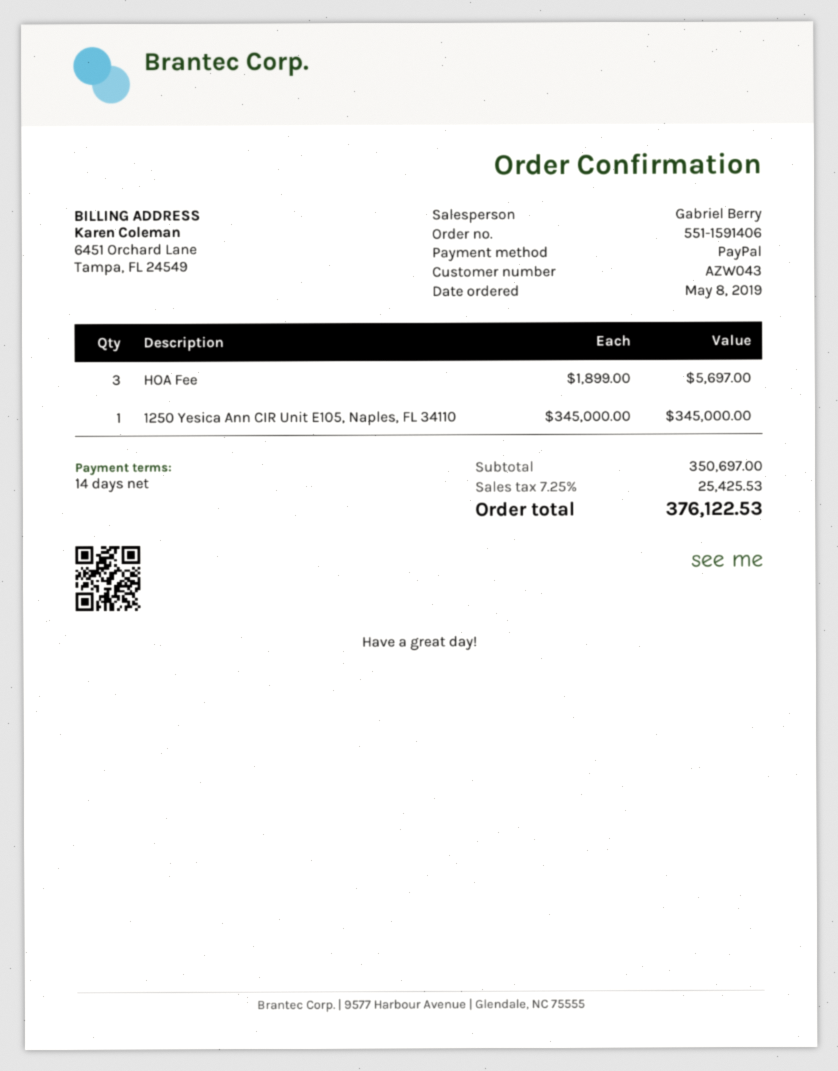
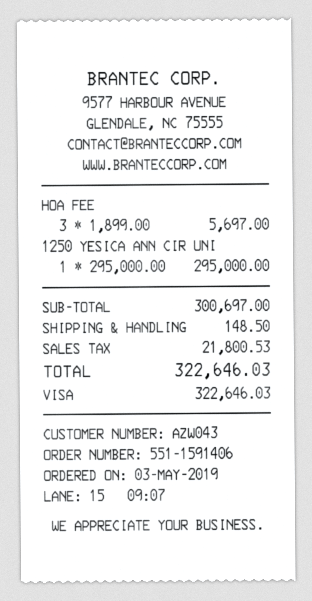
order date: 2019-05-08 -> 2019-05-03
payment method: PayPal -> Visa
1250 Yesica Ann CIR Unit E105, Naples, FL 34110: 1 x 345000.00 = 345000.00 -> 1 x 295000.00 = 295000.00
subtotal: 350697.00 -> 300697.00
shipping: none -> 148.50
tax: 25425.53 -> 21800.53
total: 376122.53 -> 322646.03

